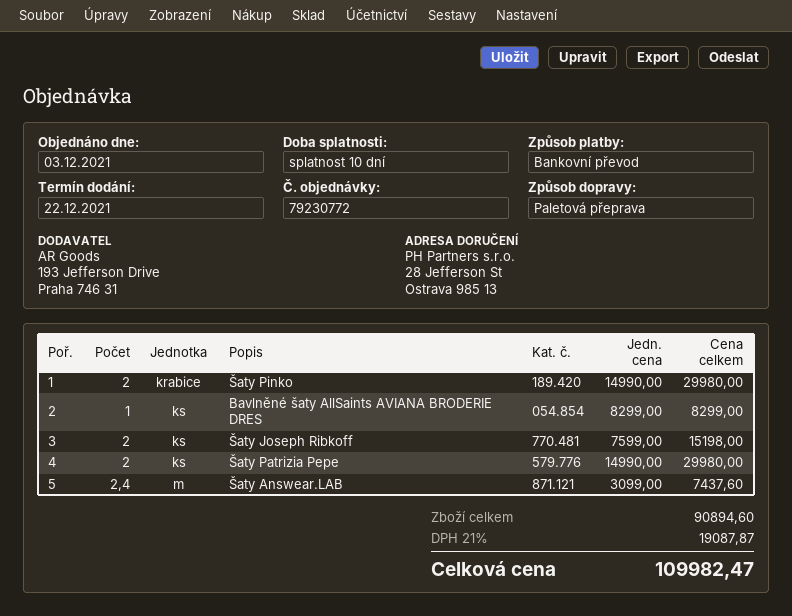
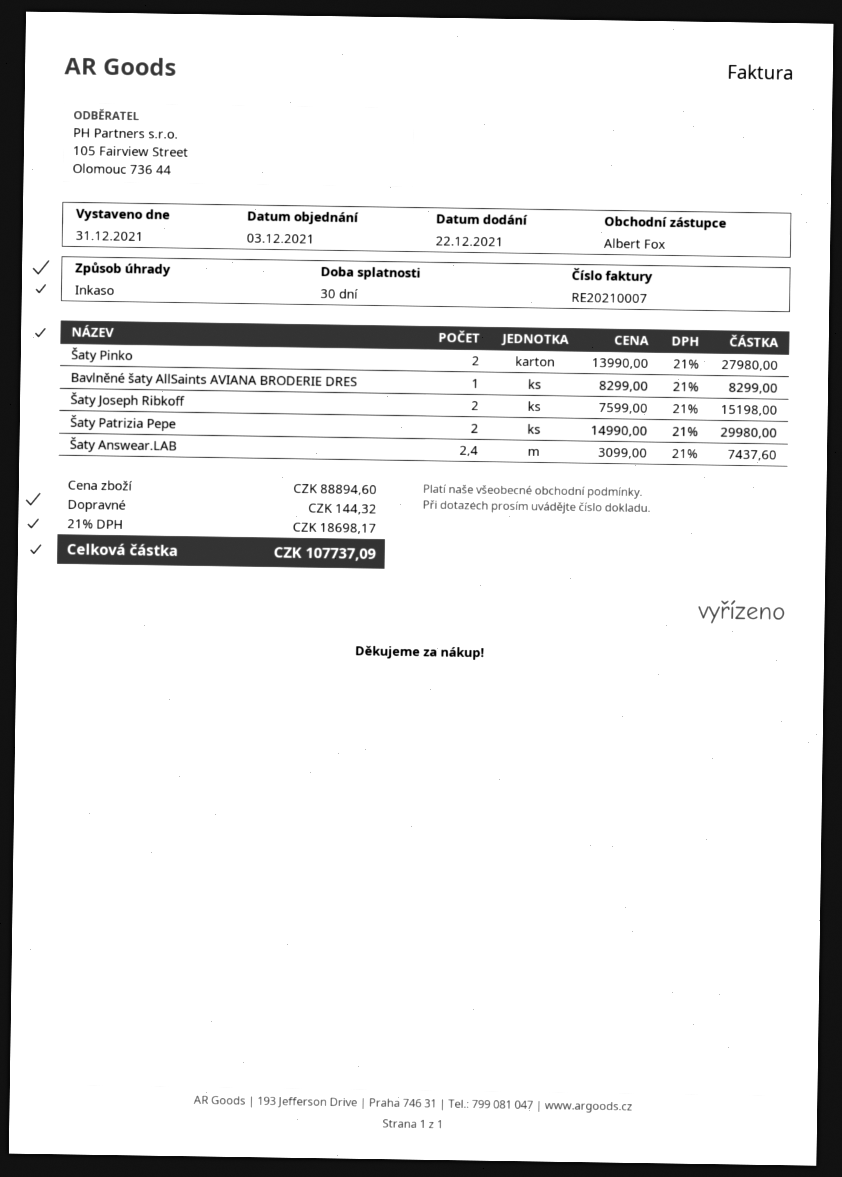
payment terms: 10 days -> 30 days
payment method: bank transfer -> direct debit
Šaty Pinko: 2 x 14990.00 = 29980.00 -> 2 x 13990.00 = 27980.00
subtotal: 90894.60 -> 88894.60
shipping: none -> 144.32
tax: 21% = 19087.87 -> 21% = 18698.17
total: 109982.47 -> 107737.09

